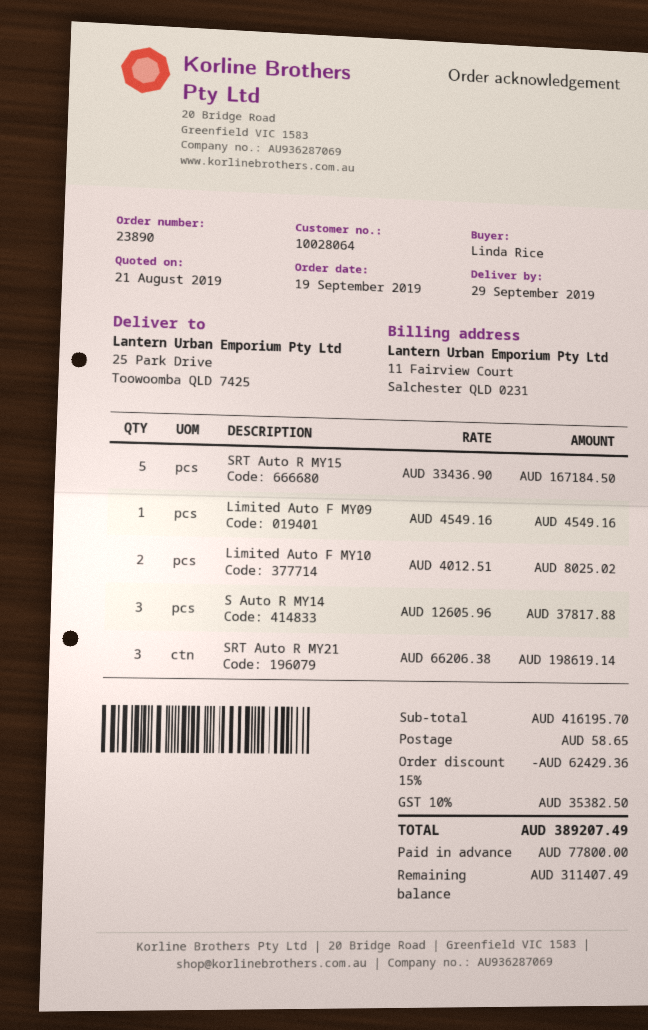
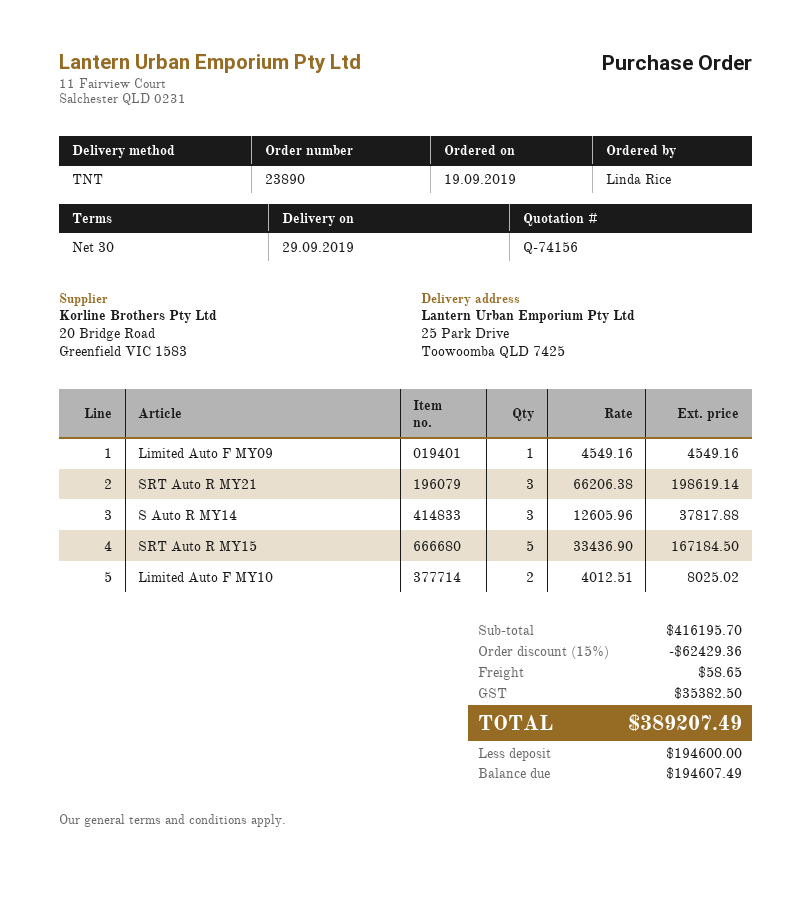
deposit: 77800.00 -> 194600.00
balance: 311407.49 -> 194607.49

